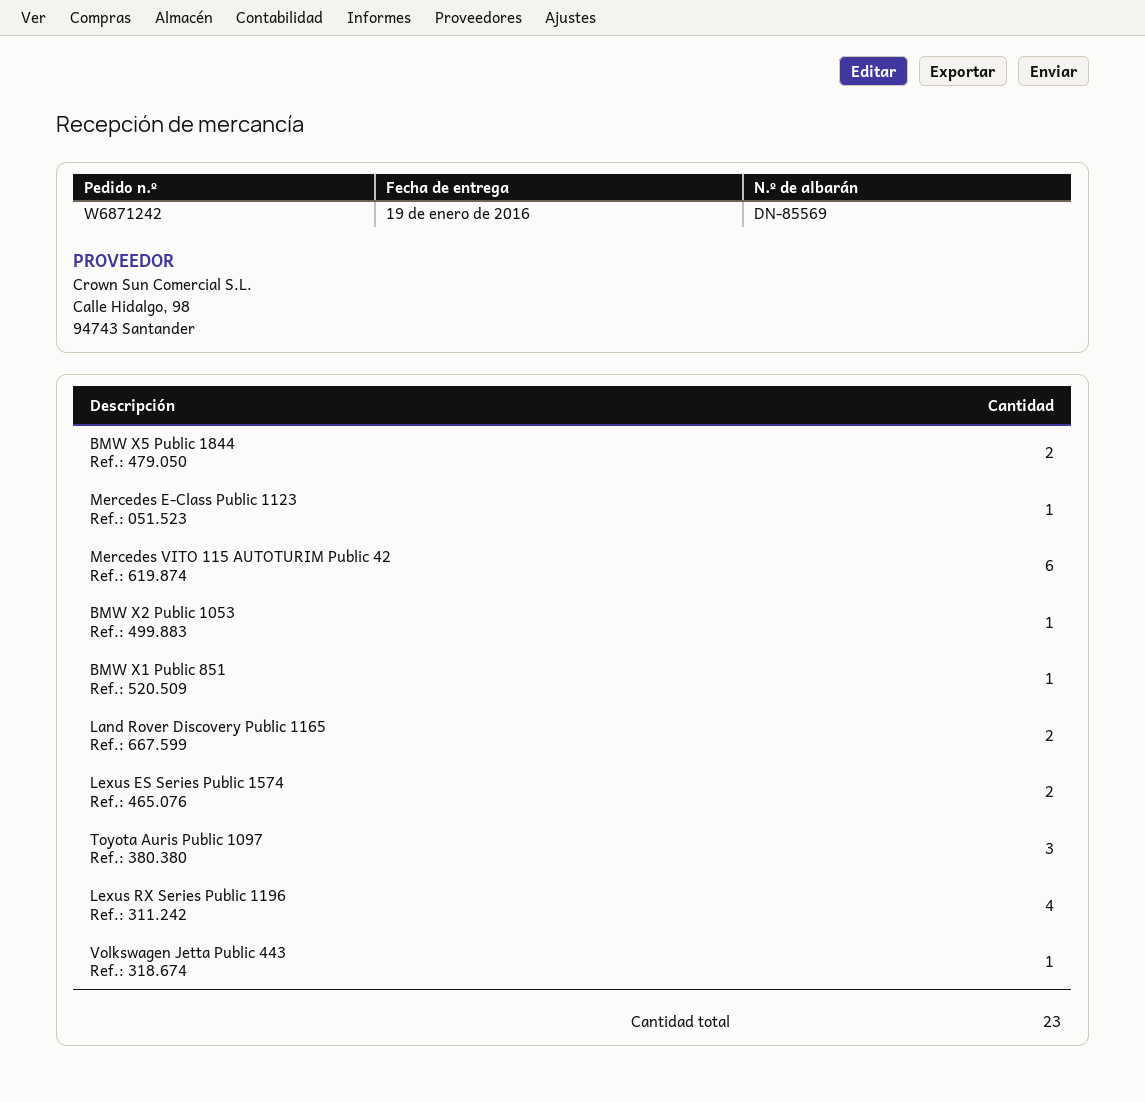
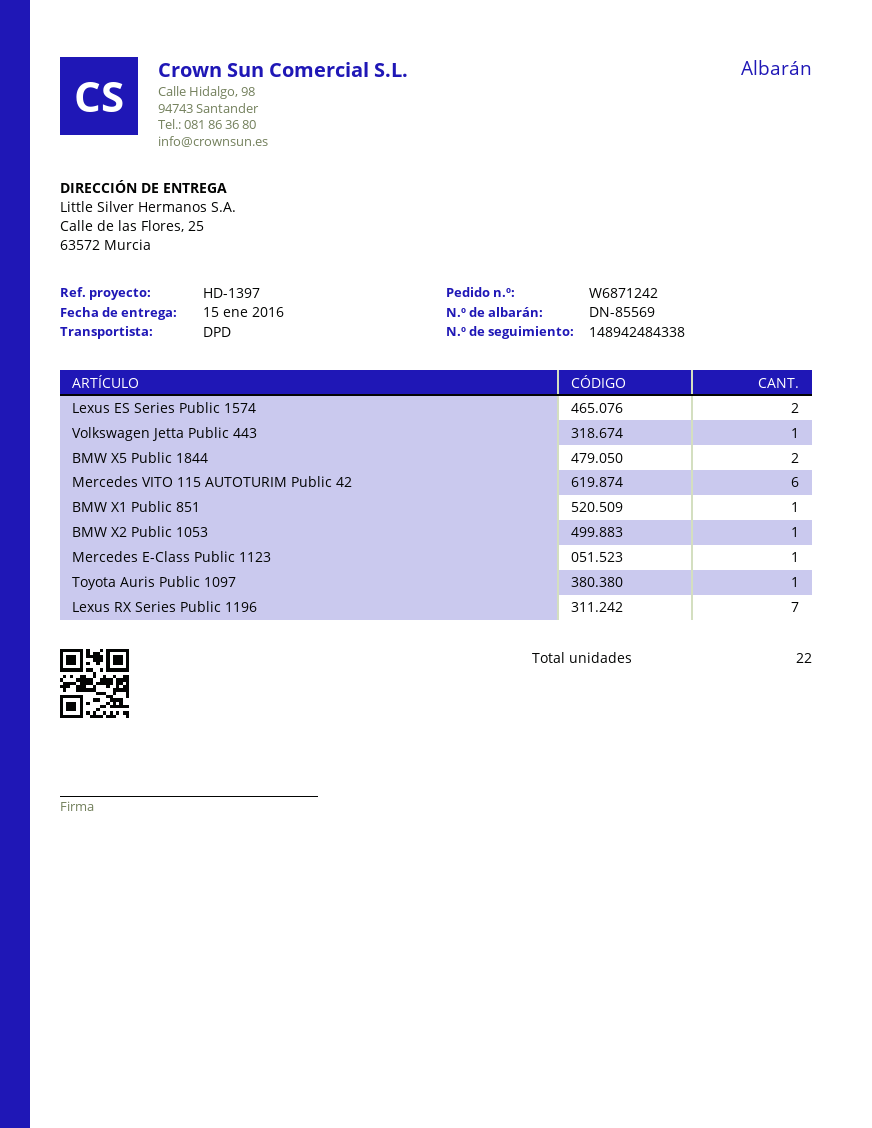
delivery date: 2016-01-19 -> 2016-01-15
Land Rover Discovery Public 1165: 2 -> none
Toyota Auris Public 1097: 3 -> 1
Lexus RX Series Public 1196: 4 -> 7
total quantity: 23 -> 22

